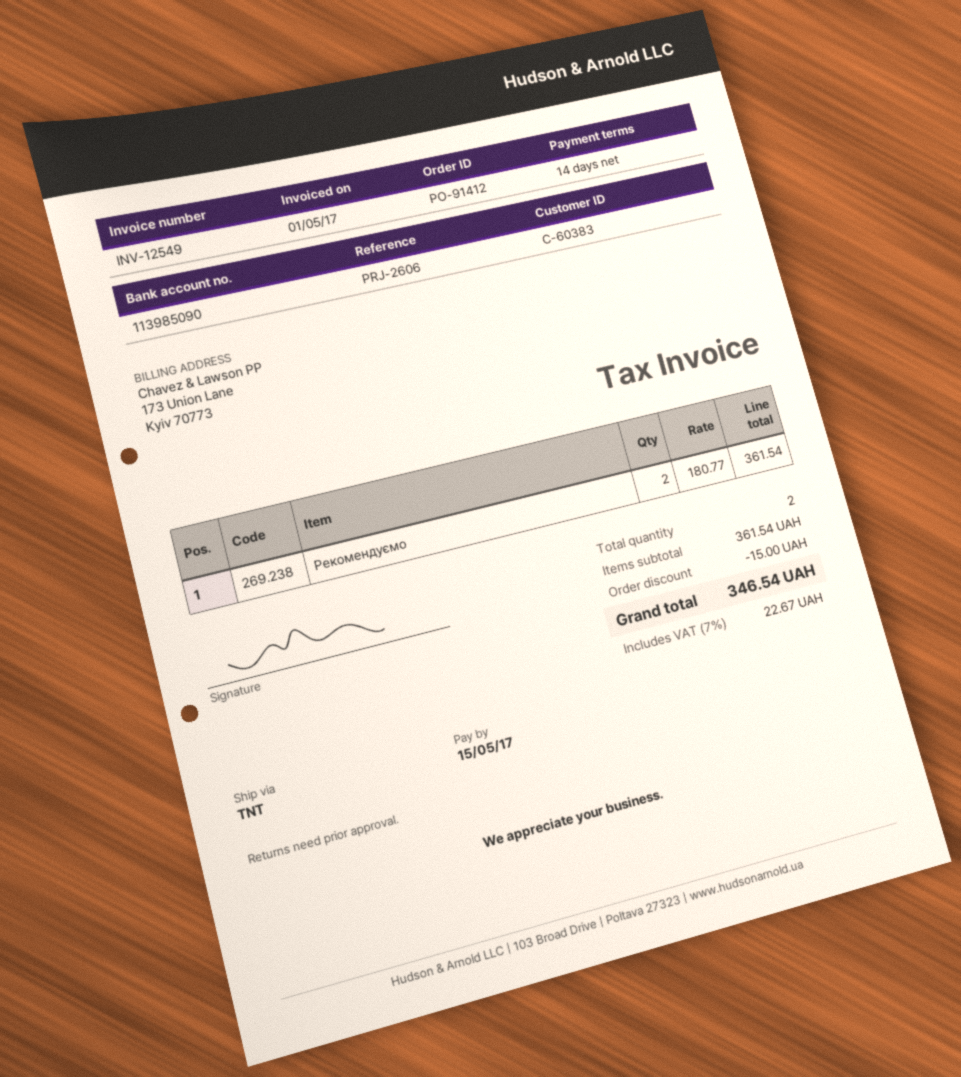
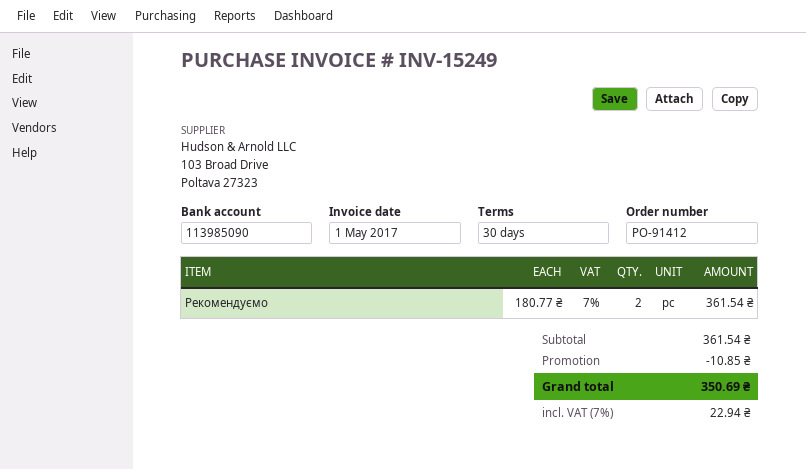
invoice number: INV-12549 -> INV-15249
payment terms: 14 days -> 30 days
discount: 15.00 -> 10.85
tax: 7% = 22.67 -> 7% = 22.94
total: 346.54 -> 350.69

